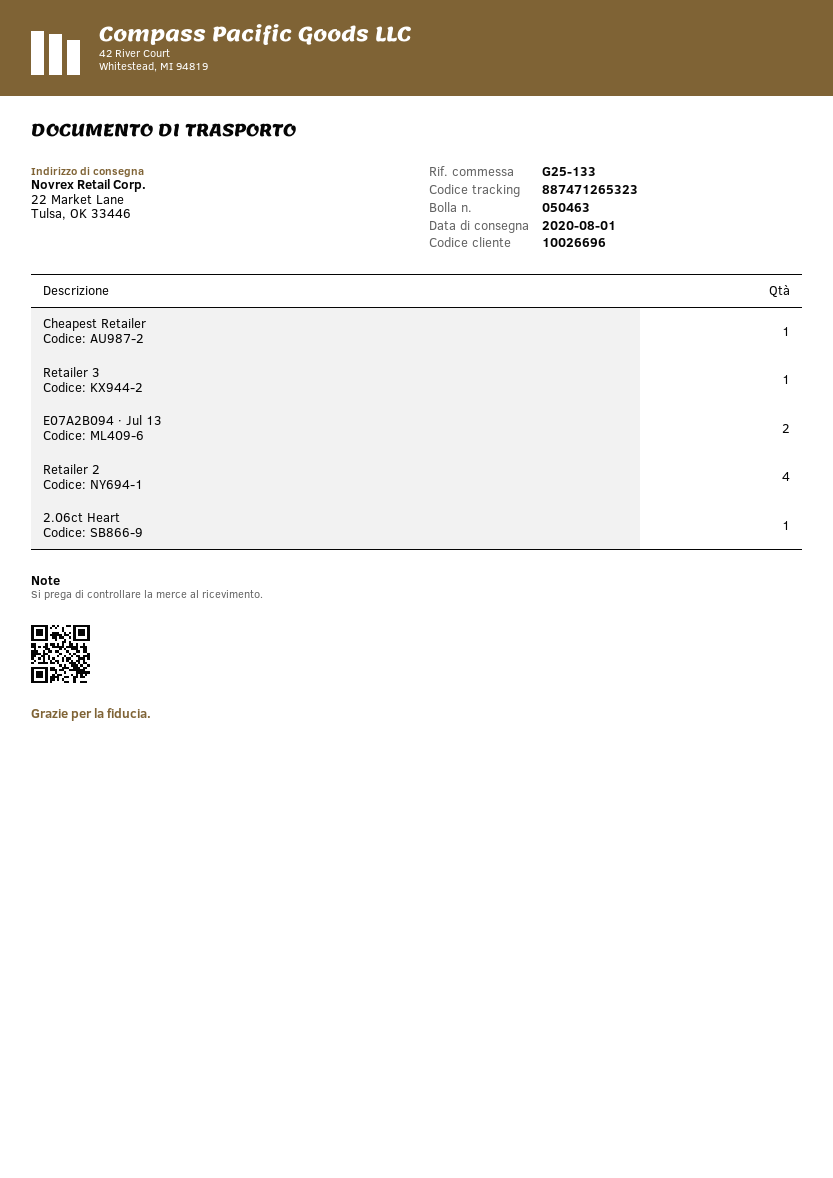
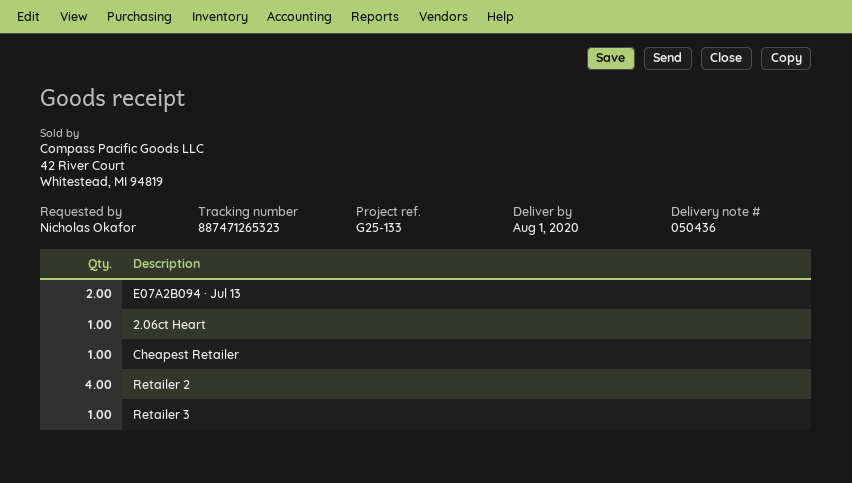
delivery note number: 050463 -> 050436

